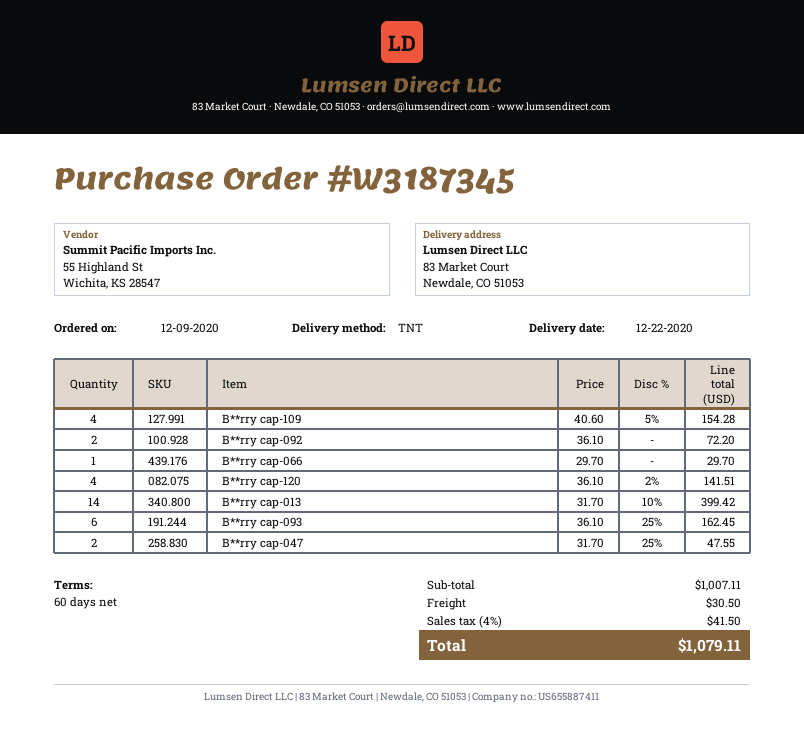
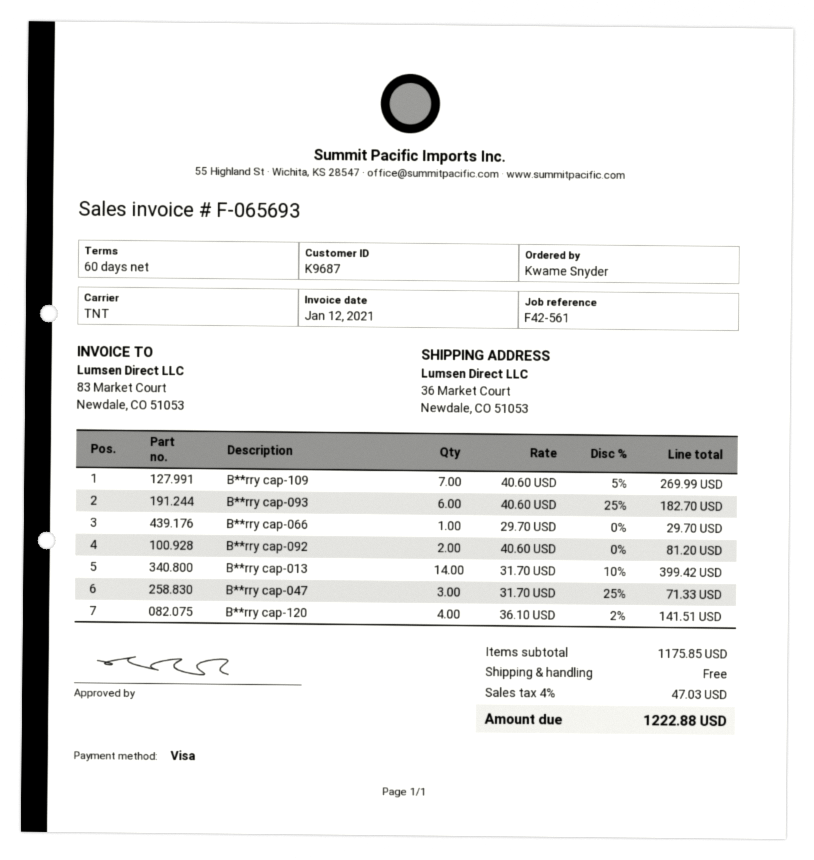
ship to: 83 Market Court, Newdale, CO 51053 -> 36 Market Court, Newdale, CO 51053
B**rry cap-109: 4 x 40.60 - 5% = 154.28 -> 7 x 40.60 - 5% = 269.99
B**rry cap-092: 2 x 36.10 = 72.20 -> 2 x 40.60 = 81.20
B**rry cap-093: 6 x 36.10 - 25% = 162.45 -> 6 x 40.60 - 25% = 182.70
B**rry cap-047: 2 x 31.70 - 25% = 47.55 -> 3 x 31.70 - 25% = 71.33
subtotal: 1007.11 -> 1175.85
shipping: 30.50 -> 0.00
tax: 4% = 41.50 -> 4% = 47.03
total: 1079.11 -> 1222.88

